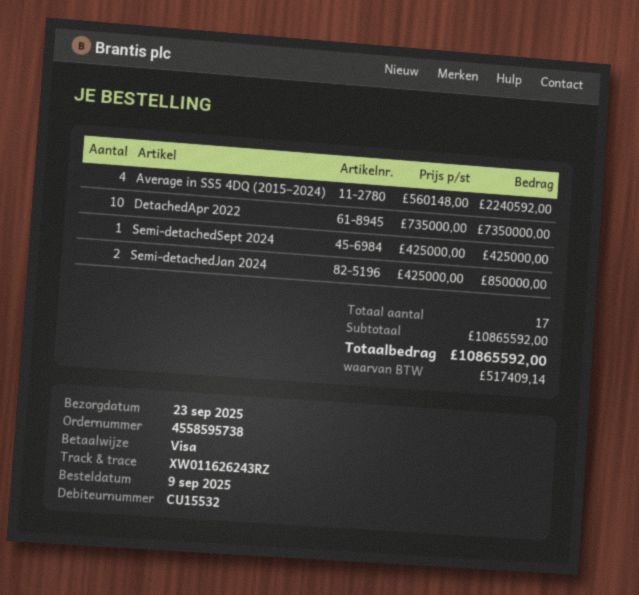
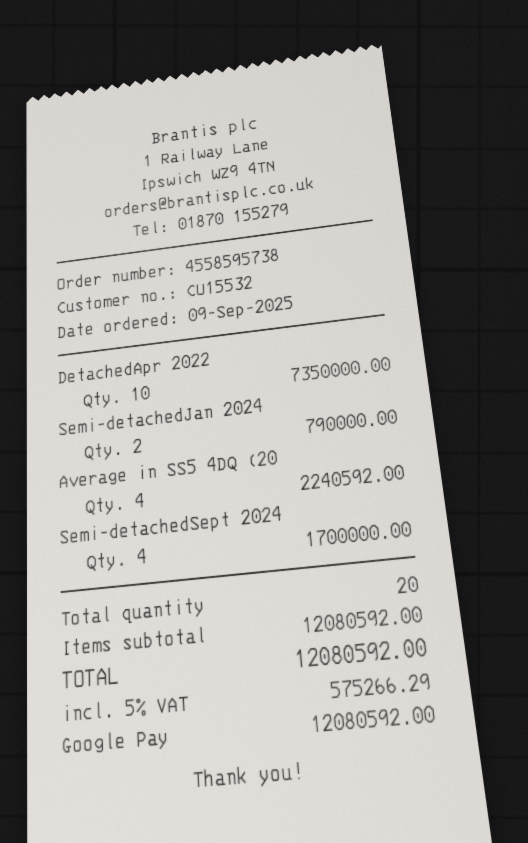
payment method: Visa -> Google Pay
Semi-detachedSept 2024: 1 for 425000.00 -> 4 for 1700000.00
Semi-detachedJan 2024: 2 for 850000.00 -> 2 for 790000.00
total quantity: 17 -> 20
subtotal: 10865592.00 -> 12080592.00
tax: 517409.14 -> 575266.29
total: 10865592.00 -> 12080592.00

